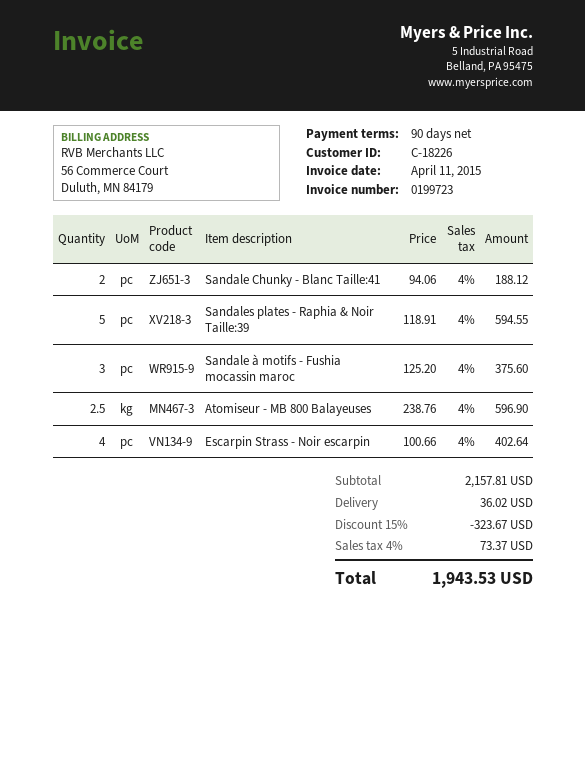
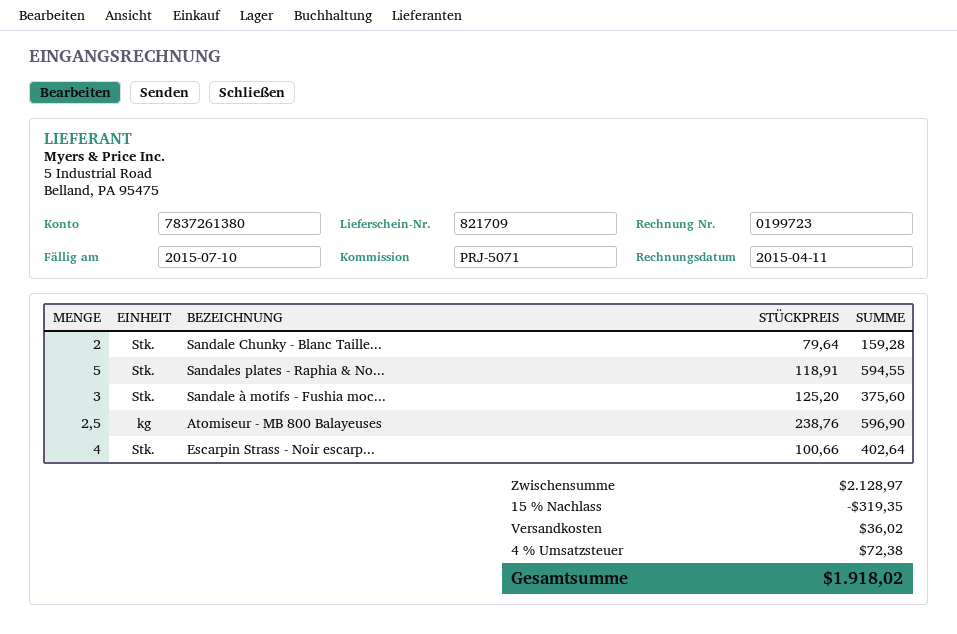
Sandale Chunky - Blanc Taille:41: 2 x 94.06 = 188.12 -> 2 x 79.64 = 159.28
subtotal: 2157.81 -> 2128.97
discount: 15% = 323.67 -> 15% = 319.35
tax: 4% = 73.37 -> 4% = 72.38
total: 1943.53 -> 1918.02

